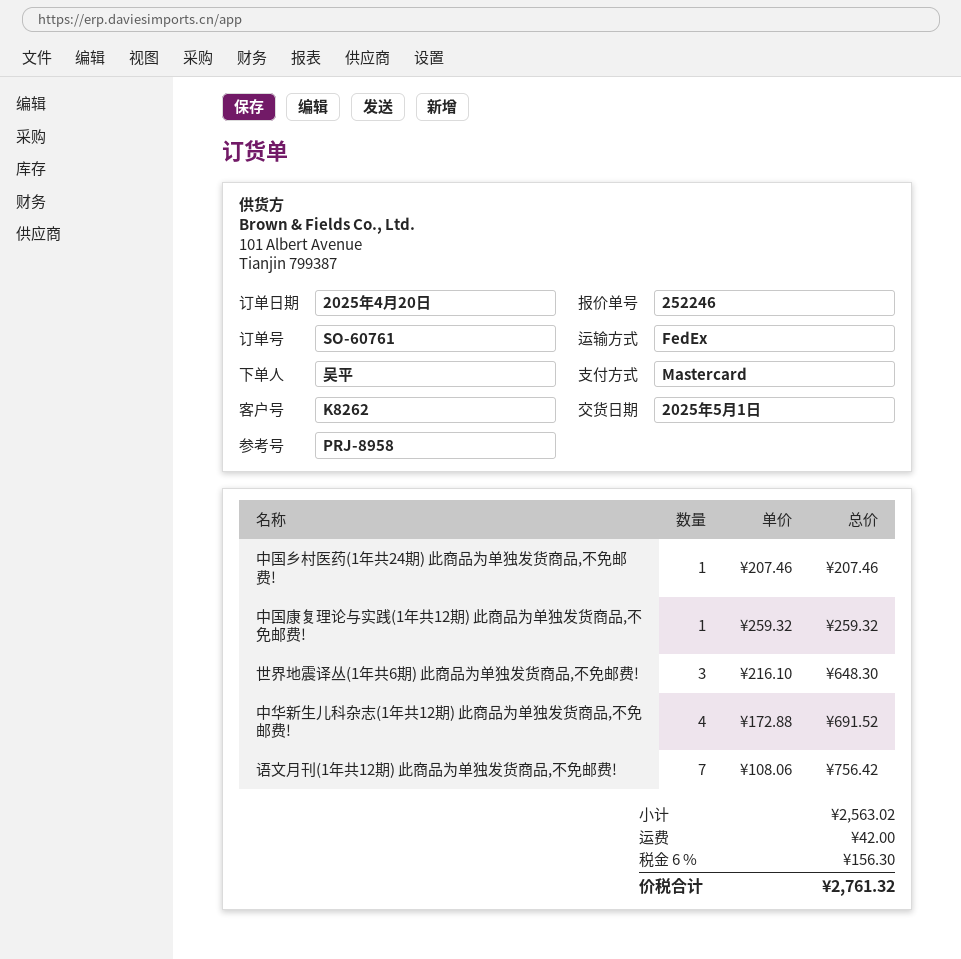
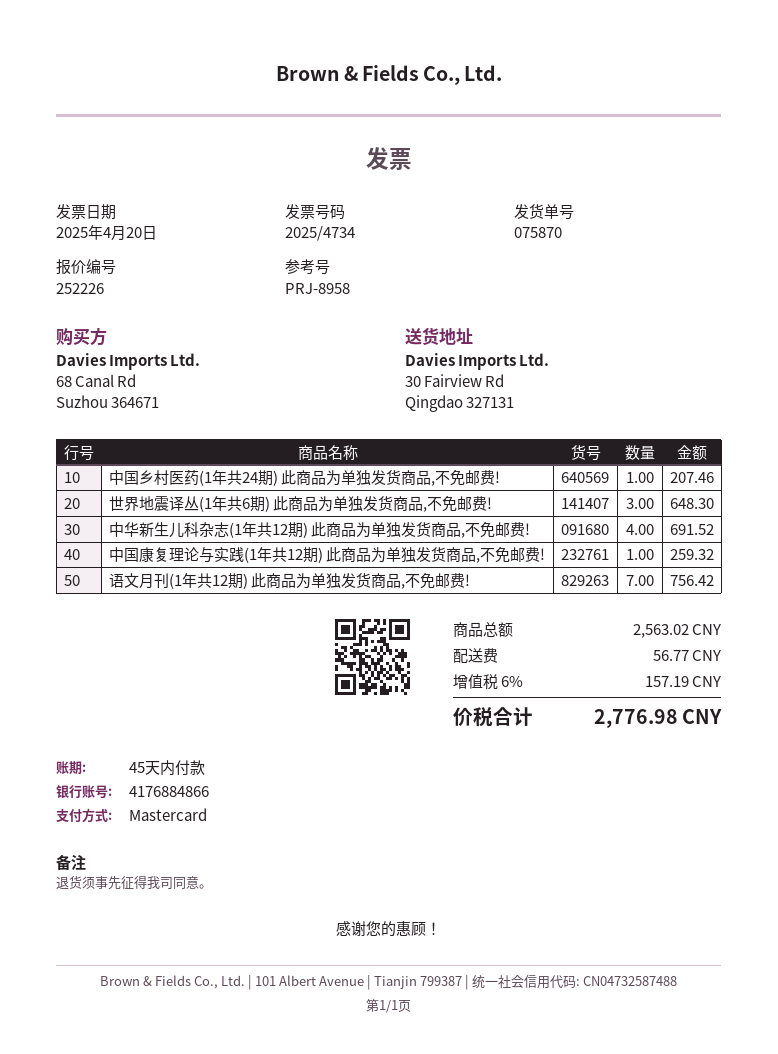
quote number: 252246 -> 252226
shipping: 42.00 -> 56.77
tax: 6% = 156.30 -> 6% = 157.19
total: 2761.32 -> 2776.98

